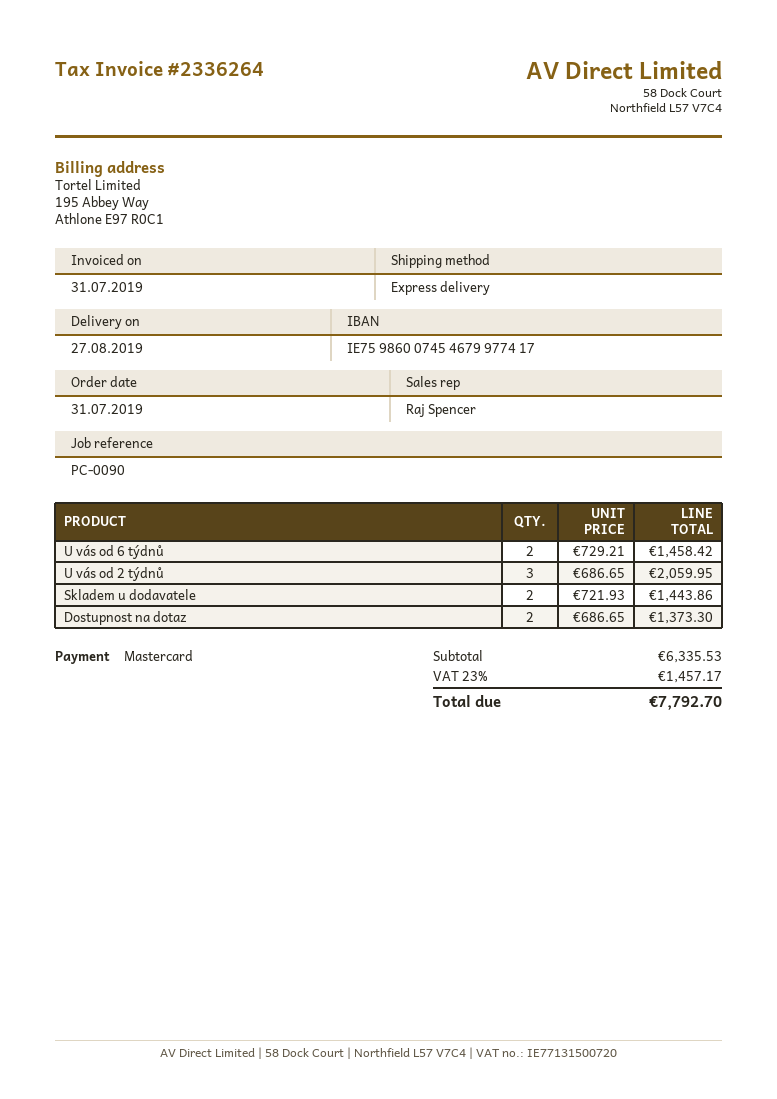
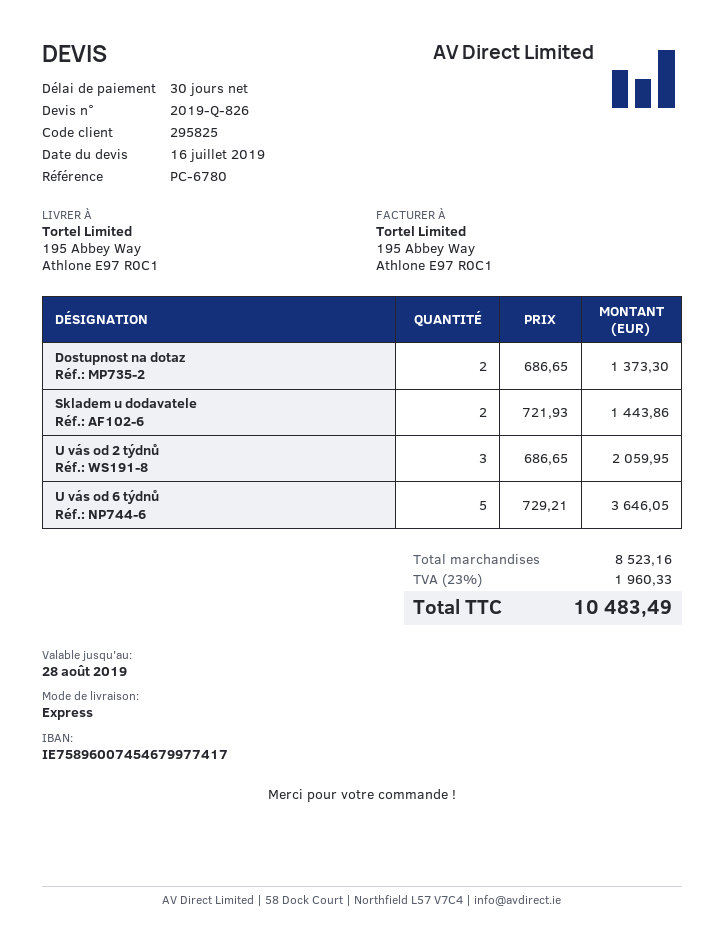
reference: PC-0090 -> PC-6780
bank account: IE75986007454679977417 -> IE75896007454679977417
U vás od 6 týdnů: 2 x 729.21 = 1458.42 -> 5 x 729.21 = 3646.05
subtotal: 6335.53 -> 8523.16
tax: 23% = 1457.17 -> 23% = 1960.33
total: 7792.70 -> 10483.49

